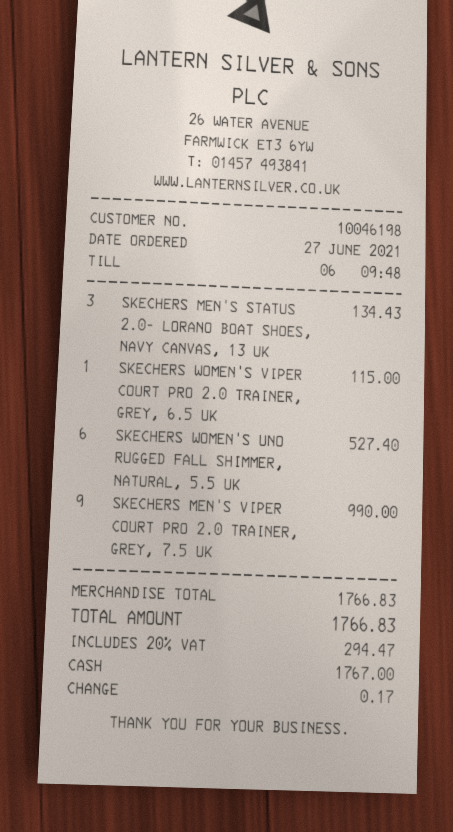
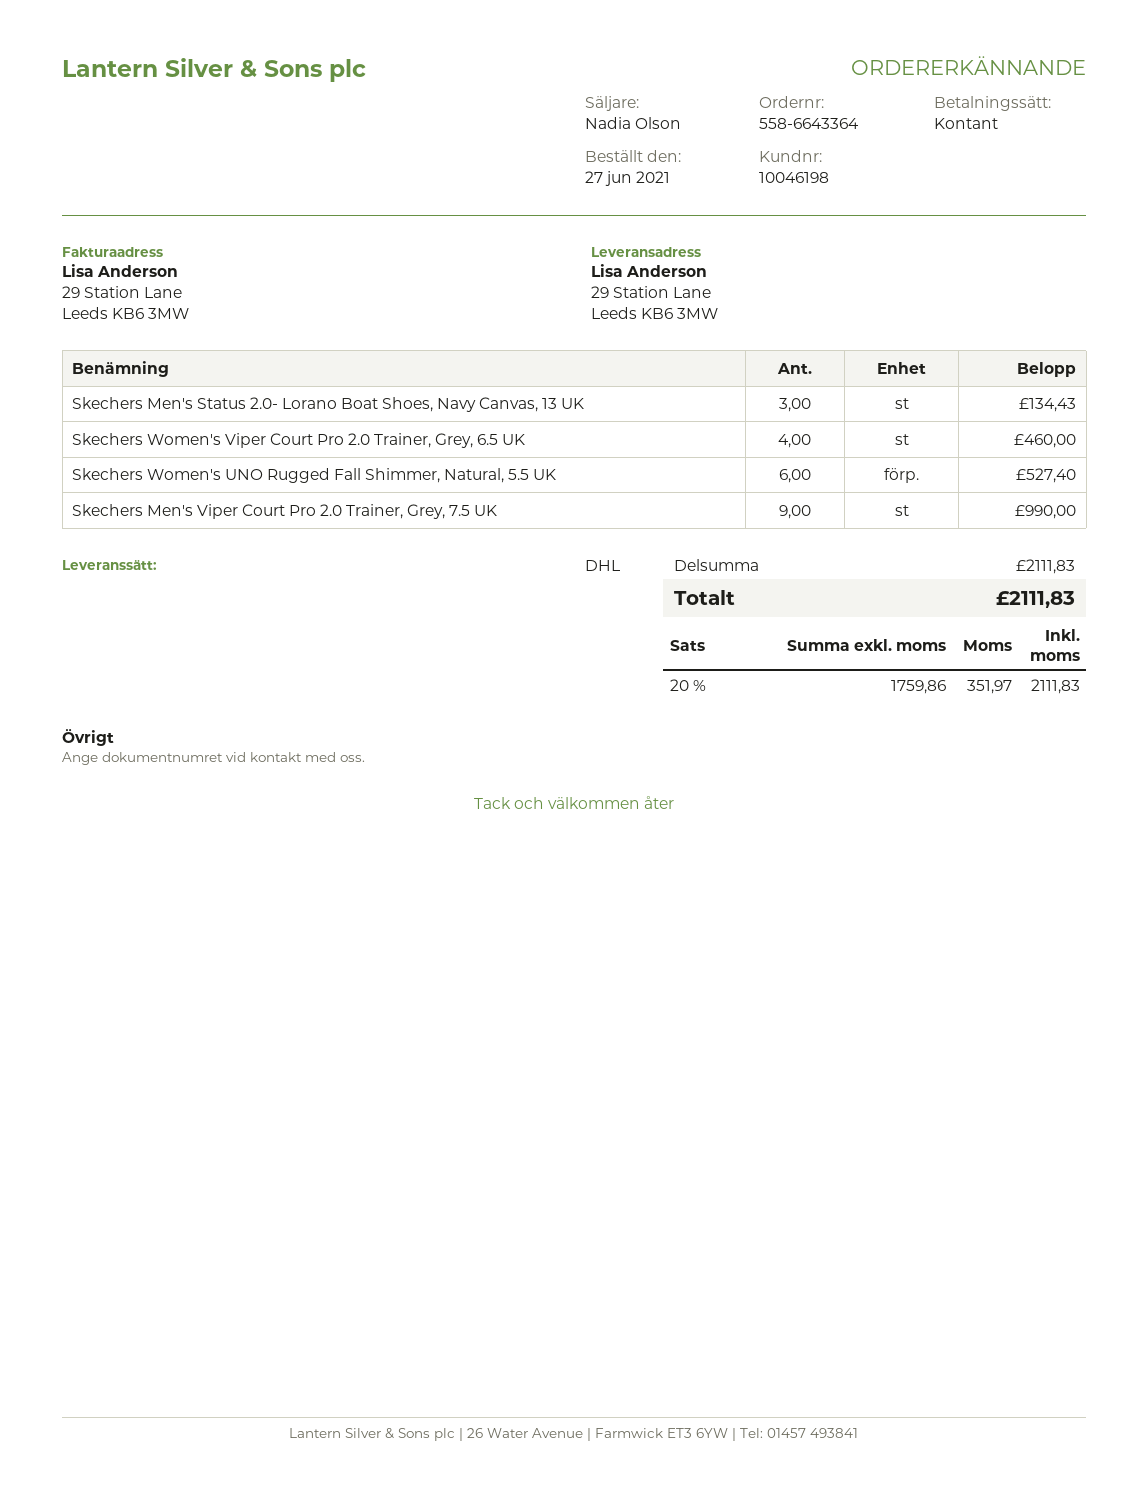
SKECHERS WOMEN'S VIPER COURT PRO 2.0 TRAINER, GREY, 6.5 UK: 1 for 115.00 -> 4 for 460.00
subtotal: 1766.83 -> 2111.83
tax: 20% = 294.47 -> 20% = 351.97
total: 1766.83 -> 2111.83

